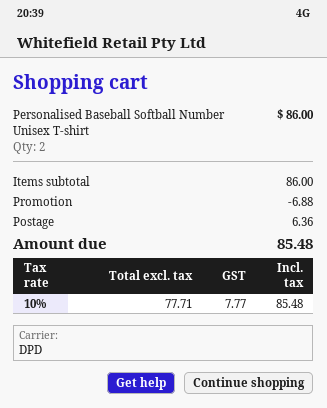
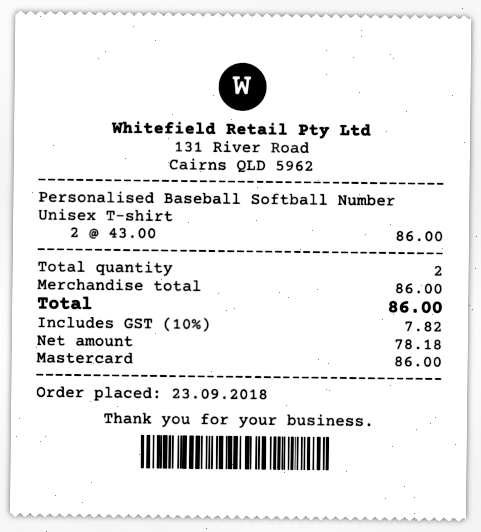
discount: 6.88 -> none
shipping: 6.36 -> none
net: 77.71 -> 78.18
tax: 10% = 7.77 -> 10% = 7.82
total: 85.48 -> 86.00

